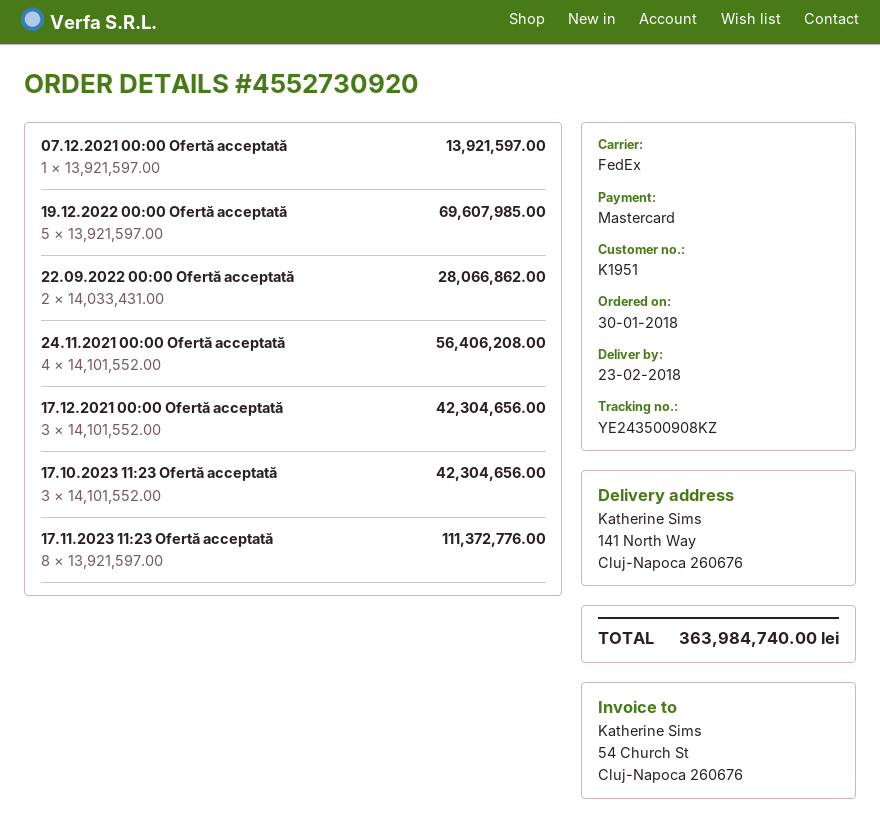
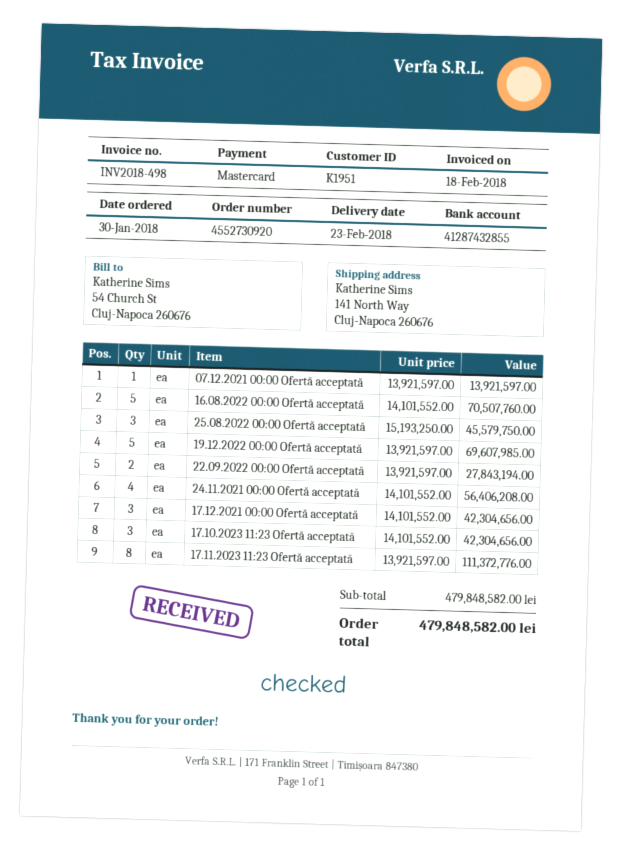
22.09.2022 00:00 Ofertă acceptată: 2 x 14033431.00 = 28066862.00 -> 2 x 13921597.00 = 27843194.00
16.08.2022 00:00 Ofertă acceptată: none -> 5 x 14101552.00 = 70507760.00
25.08.2022 00:00 Ofertă acceptată: none -> 3 x 15193250.00 = 45579750.00
total: 363984740.00 -> 479848582.00

